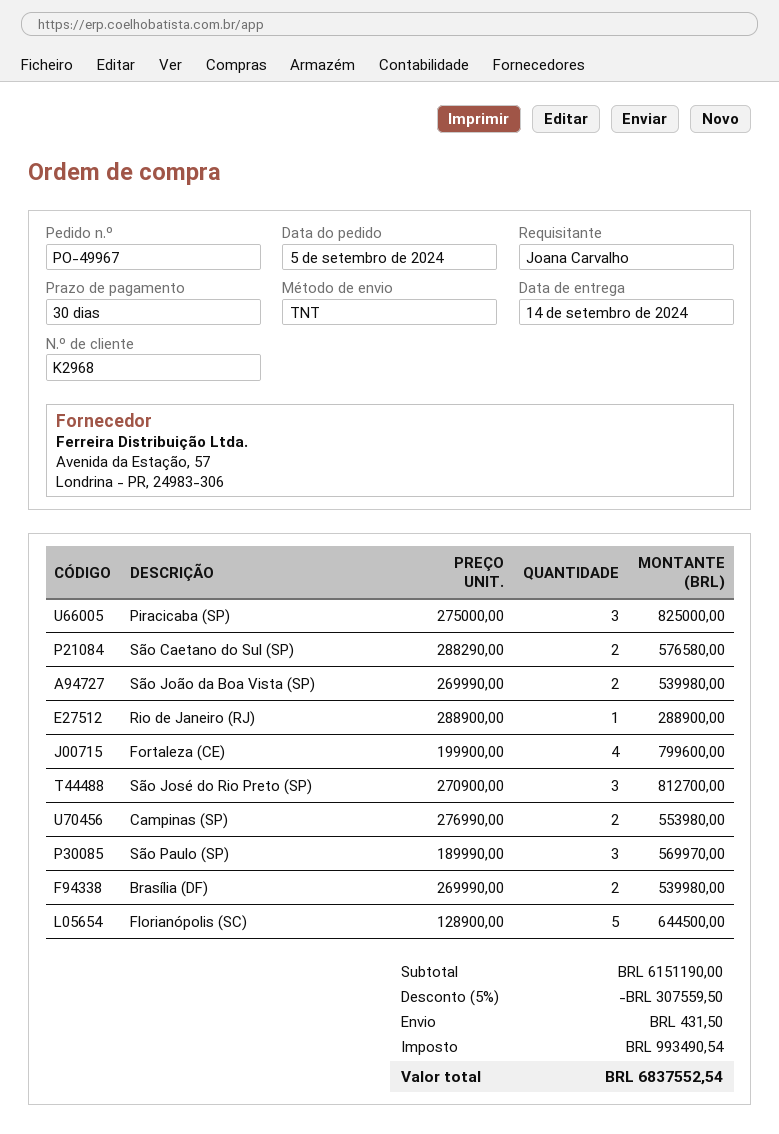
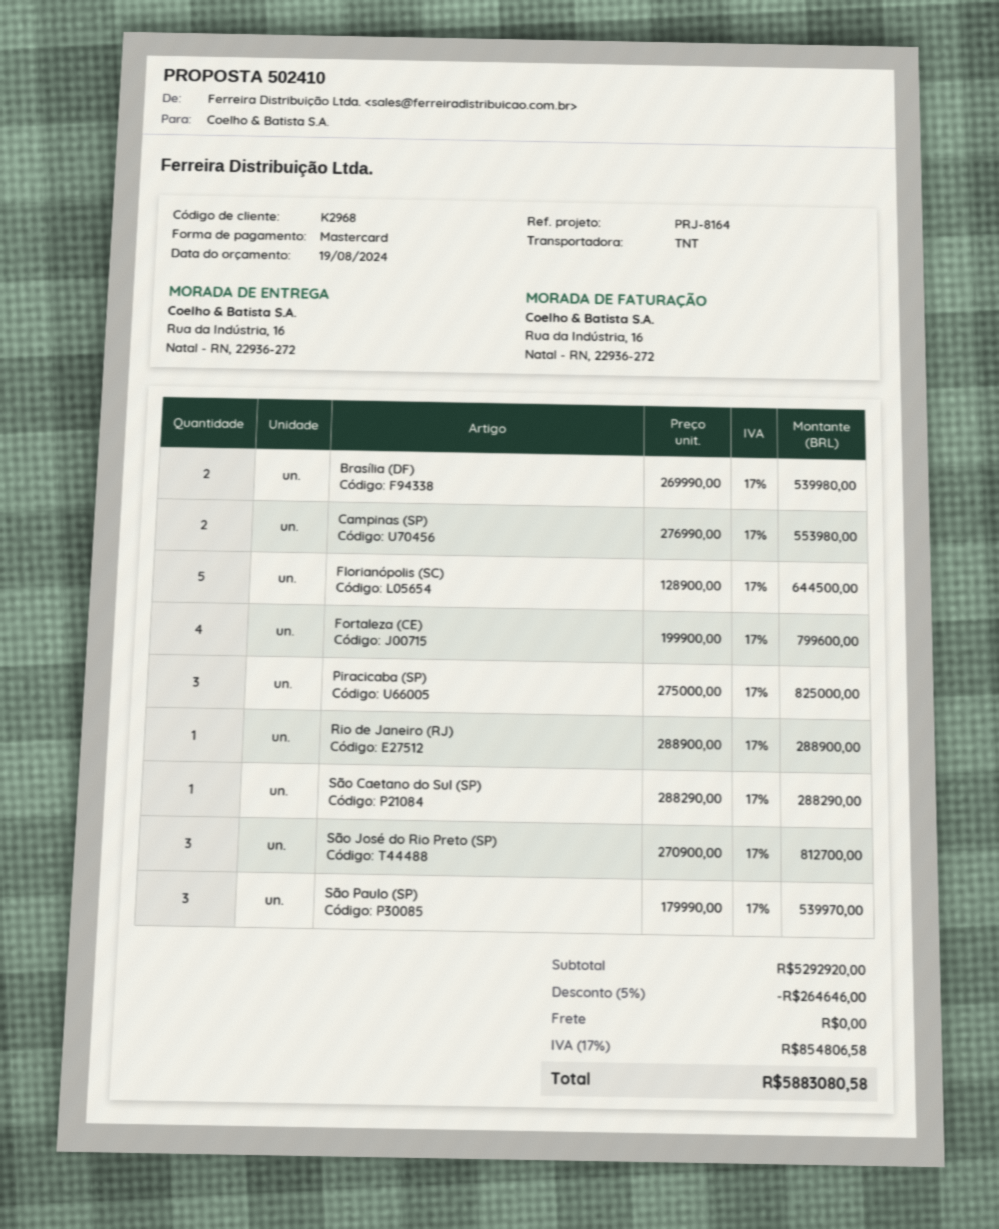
São Caetano do Sul (SP): 2 x 288290.00 = 576580.00 -> 1 x 288290.00 = 288290.00
São João da Boa Vista (SP): 2 x 269990.00 = 539980.00 -> none
São Paulo (SP): 3 x 189990.00 = 569970.00 -> 3 x 179990.00 = 539970.00
subtotal: 6151190.00 -> 5292920.00
discount: 5% = 307559.50 -> 5% = 264646.00
shipping: 431.50 -> 0.00
tax: 993490.54 -> 854806.58
total: 6837552.54 -> 5883080.58

